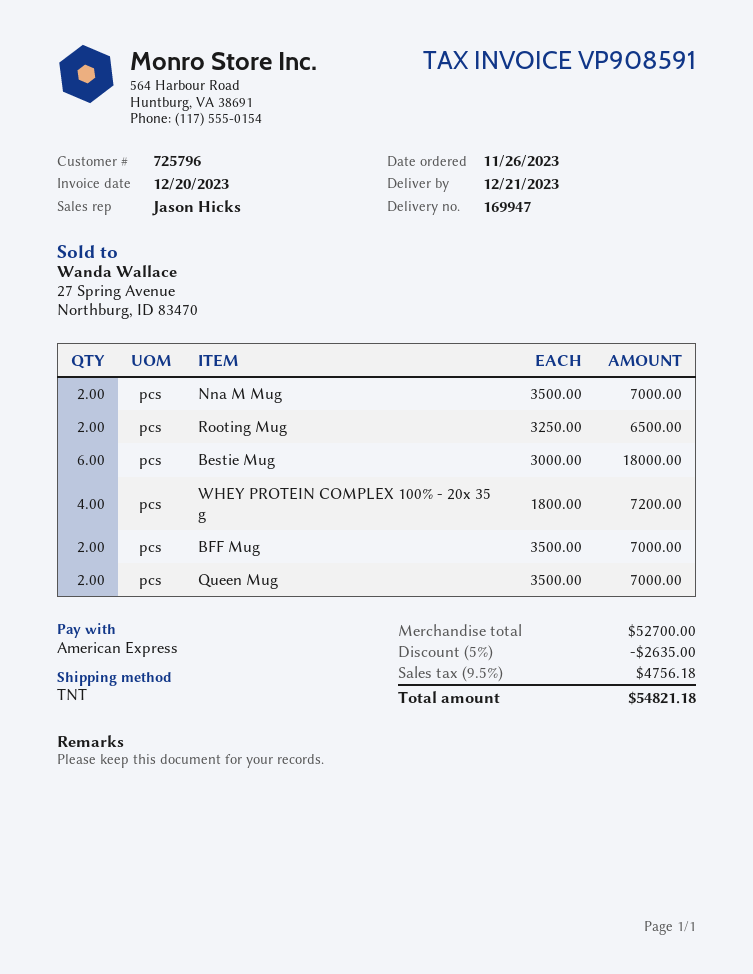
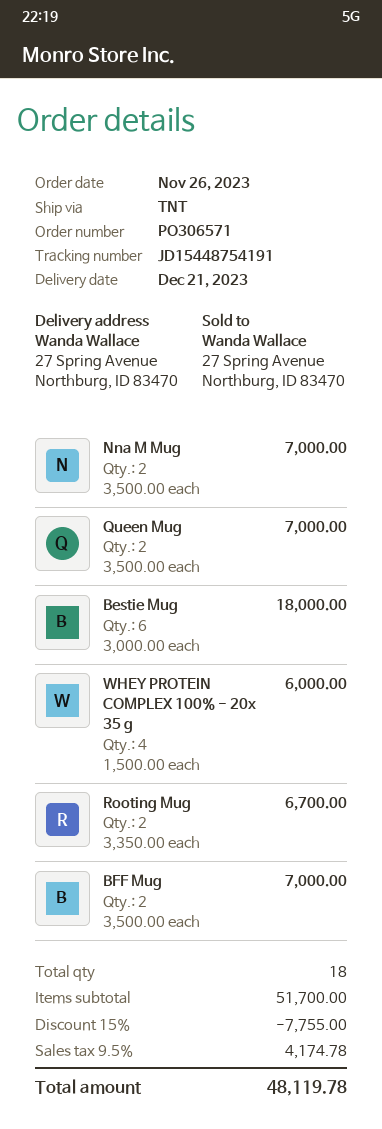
Rooting Mug: 2 x 3250.00 = 6500.00 -> 2 x 3350.00 = 6700.00
WHEY PROTEIN COMPLEX 100% - 20x 35 g: 4 x 1800.00 = 7200.00 -> 4 x 1500.00 = 6000.00
subtotal: 52700.00 -> 51700.00
discount: 5% = 2635.00 -> 15% = 7755.00
tax: 9.5% = 4756.18 -> 9.5% = 4174.78
total: 54821.18 -> 48119.78

